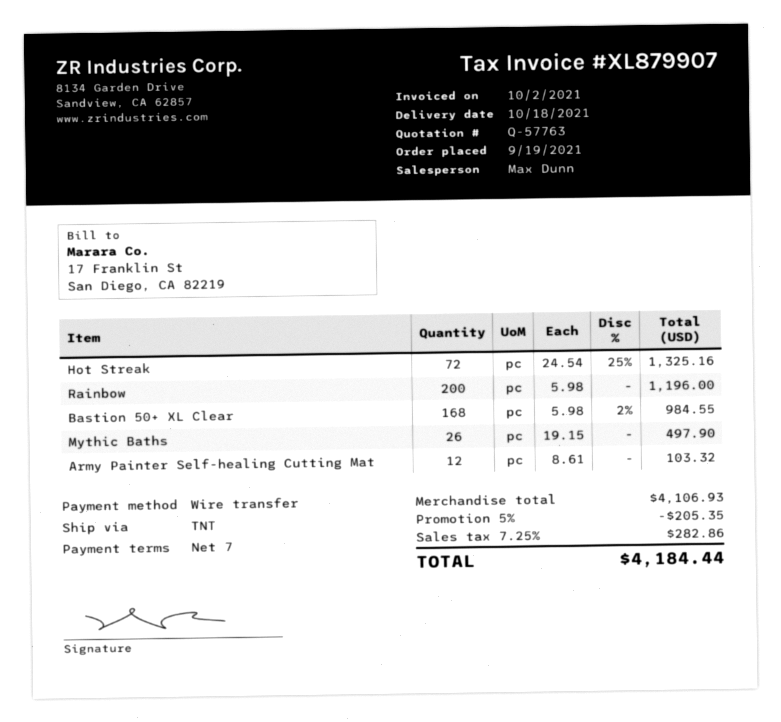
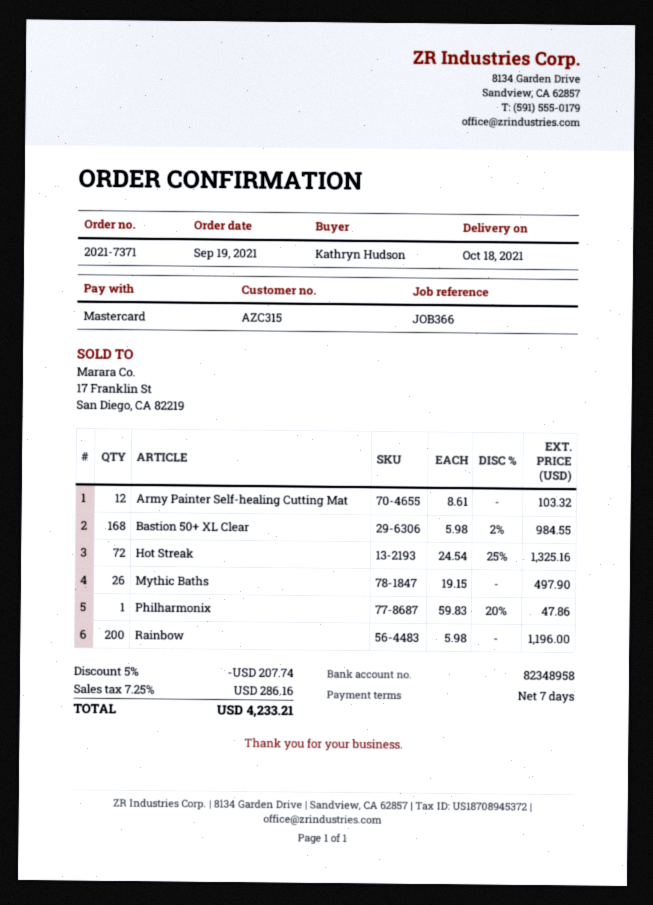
payment method: bank transfer -> Mastercard
Philharmonix: none -> 1 x 59.83 - 20% = 47.86
discount: 5% = 205.35 -> 5% = 207.74
tax: 7.25% = 282.86 -> 7.25% = 286.16
total: 4184.44 -> 4233.21

